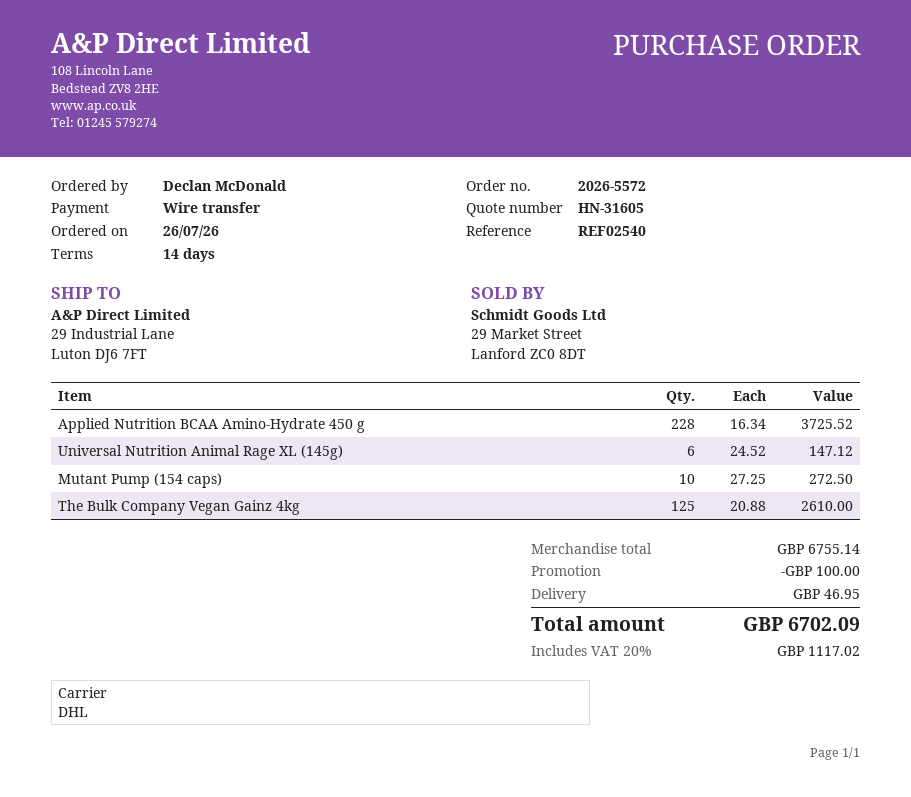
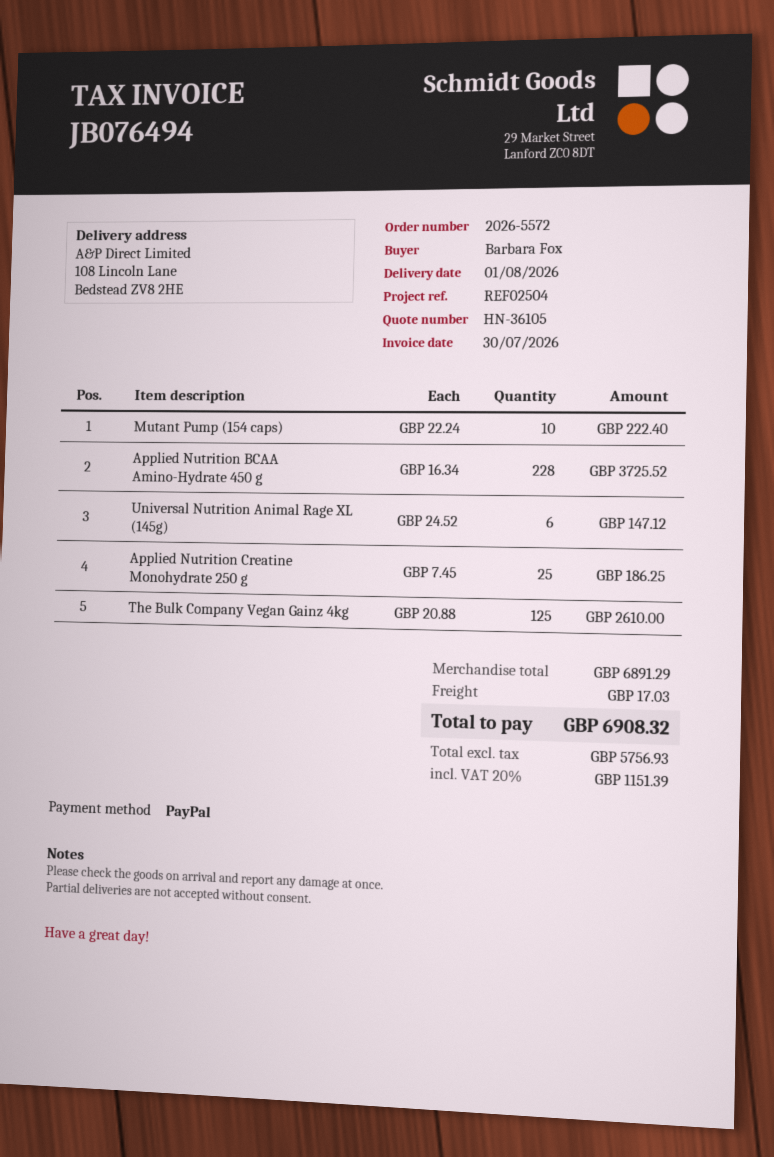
quote number: HN-31605 -> HN-36105
reference: REF02540 -> REF02504
ordered by: Declan McDonald -> Barbara Fox
payment method: bank transfer -> PayPal
ship to: 29 Industrial Lane, Luton DJ6 7FT -> 108 Lincoln Lane, Bedstead ZV8 2HE
Mutant Pump (154 caps): 10 x 27.25 = 272.50 -> 10 x 22.24 = 222.40
Applied Nutrition Creatine Monohydrate 250 g: none -> 25 x 7.45 = 186.25
subtotal: 6755.14 -> 6891.29
discount: 100.00 -> none
shipping: 46.95 -> 17.03
tax: 20% = 1117.02 -> 20% = 1151.39
total: 6702.09 -> 6908.32

